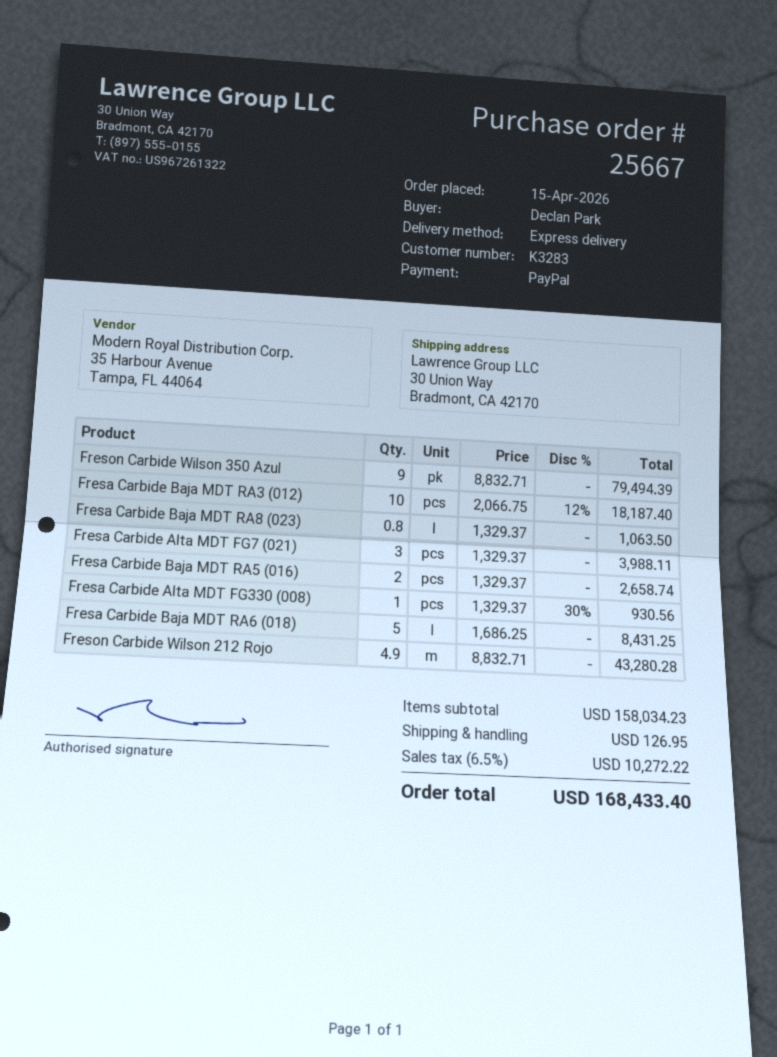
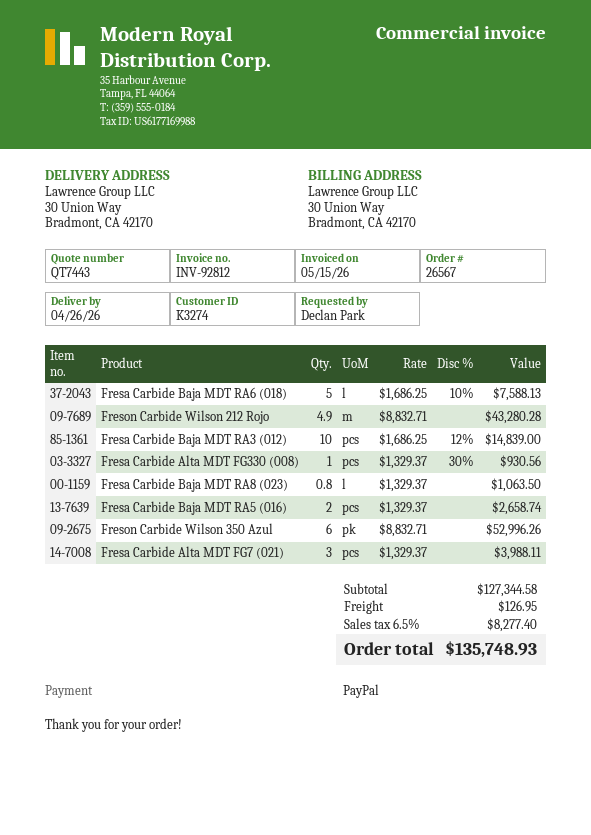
order number: 25667 -> 26567
customer number: K3283 -> K3274
Freson Carbide Wilson 350 Azul: 9 x 8832.71 = 79494.39 -> 6 x 8832.71 = 52996.26
Fresa Carbide Baja MDT RA3 (012): 10 x 2066.75 - 12% = 18187.40 -> 10 x 1686.25 - 12% = 14839.00
Fresa Carbide Baja MDT RA6 (018): 5 x 1686.25 = 8431.25 -> 5 x 1686.25 - 10% = 7588.13
subtotal: 158034.23 -> 127344.58
tax: 6.5% = 10272.22 -> 6.5% = 8277.40
total: 168433.40 -> 135748.93

